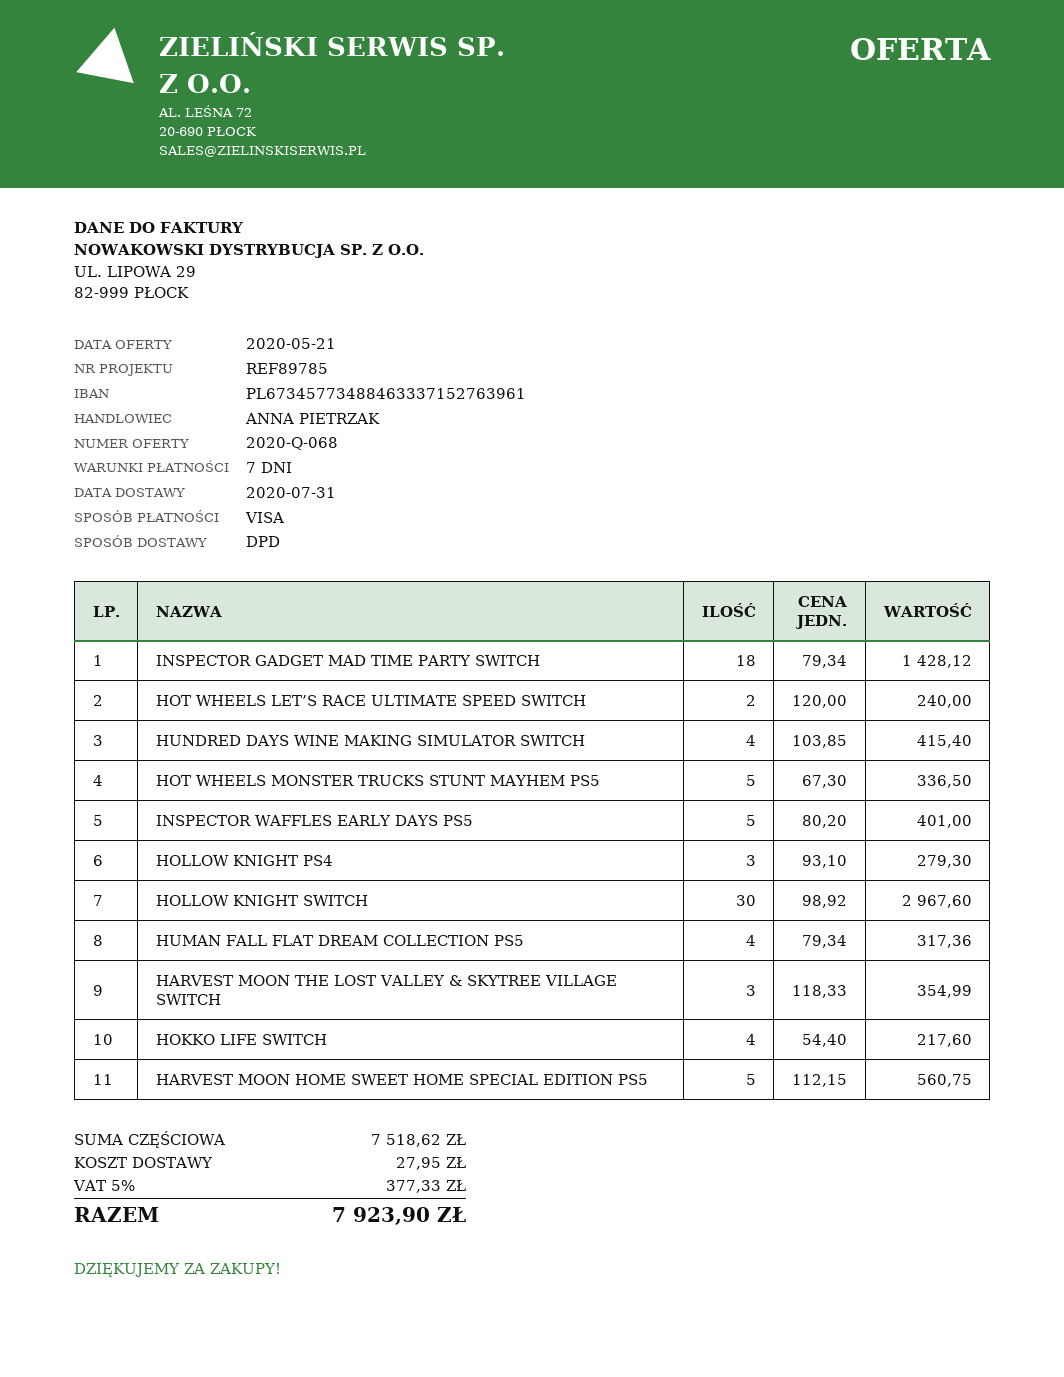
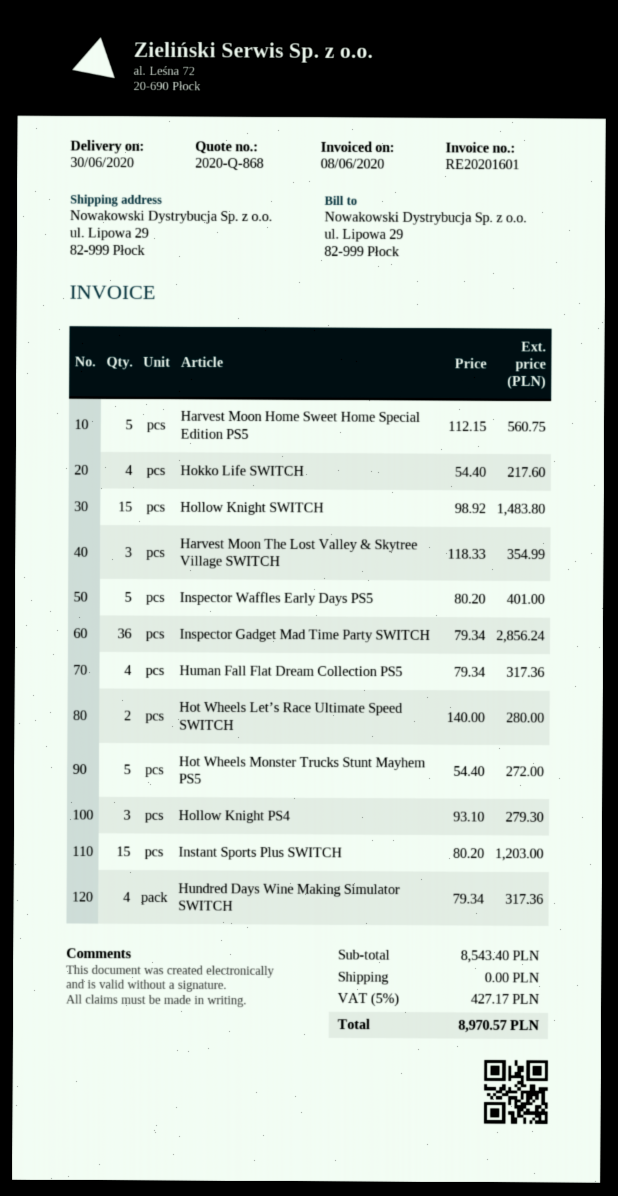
quote number: 2020-Q-068 -> 2020-Q-868
delivery date: 2020-07-31 -> 2020-06-30
INSPECTOR GADGET MAD TIME PARTY SWITCH: 18 x 79.34 = 1428.12 -> 36 x 79.34 = 2856.24
HOT WHEELS LET’S RACE ULTIMATE SPEED SWITCH: 2 x 120.00 = 240.00 -> 2 x 140.00 = 280.00
HUNDRED DAYS WINE MAKING SIMULATOR SWITCH: 4 x 103.85 = 415.40 -> 4 x 79.34 = 317.36
HOT WHEELS MONSTER TRUCKS STUNT MAYHEM PS5: 5 x 67.30 = 336.50 -> 5 x 54.40 = 272.00
HOLLOW KNIGHT SWITCH: 30 x 98.92 = 2967.60 -> 15 x 98.92 = 1483.80
Instant Sports Plus SWITCH: none -> 15 x 80.20 = 1203.00
subtotal: 7518.62 -> 8543.40
shipping: 27.95 -> 0.00
tax: 5% = 377.33 -> 5% = 427.17
total: 7923.90 -> 8970.57

